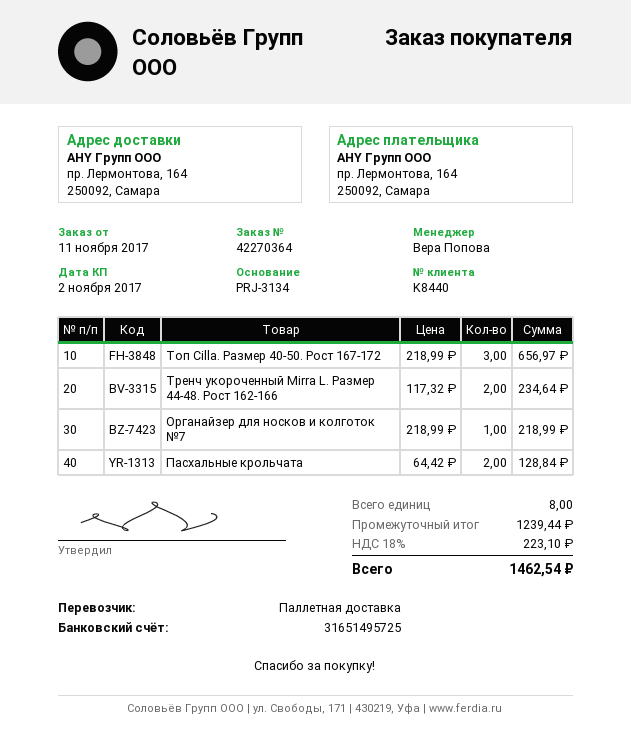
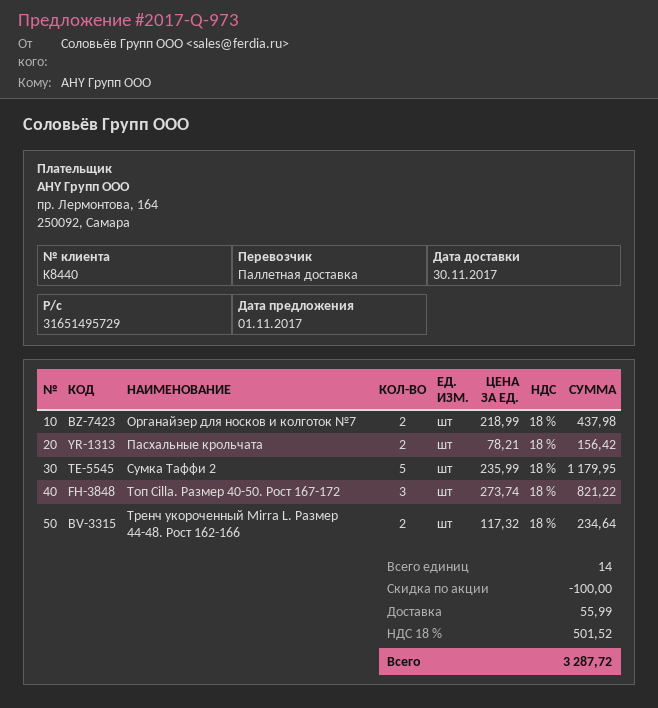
quote date: 2017-11-02 -> 2017-11-01
bank account: 31651495725 -> 31651495729
Топ Cilla. Размер 40-50. Рост 167-172: 3 x 218.99 = 656.97 -> 3 x 273.74 = 821.22
Органайзер для носков и колготок №7: 1 x 218.99 = 218.99 -> 2 x 218.99 = 437.98
Пасхальные крольчата: 2 x 64.42 = 128.84 -> 2 x 78.21 = 156.42
Сумка Таффи 2: none -> 5 x 235.99 = 1179.95
total quantity: 8 -> 14
discount: none -> 100.00
shipping: none -> 55.99
tax: 18% = 223.10 -> 18% = 501.52
total: 1462.54 -> 3287.72

